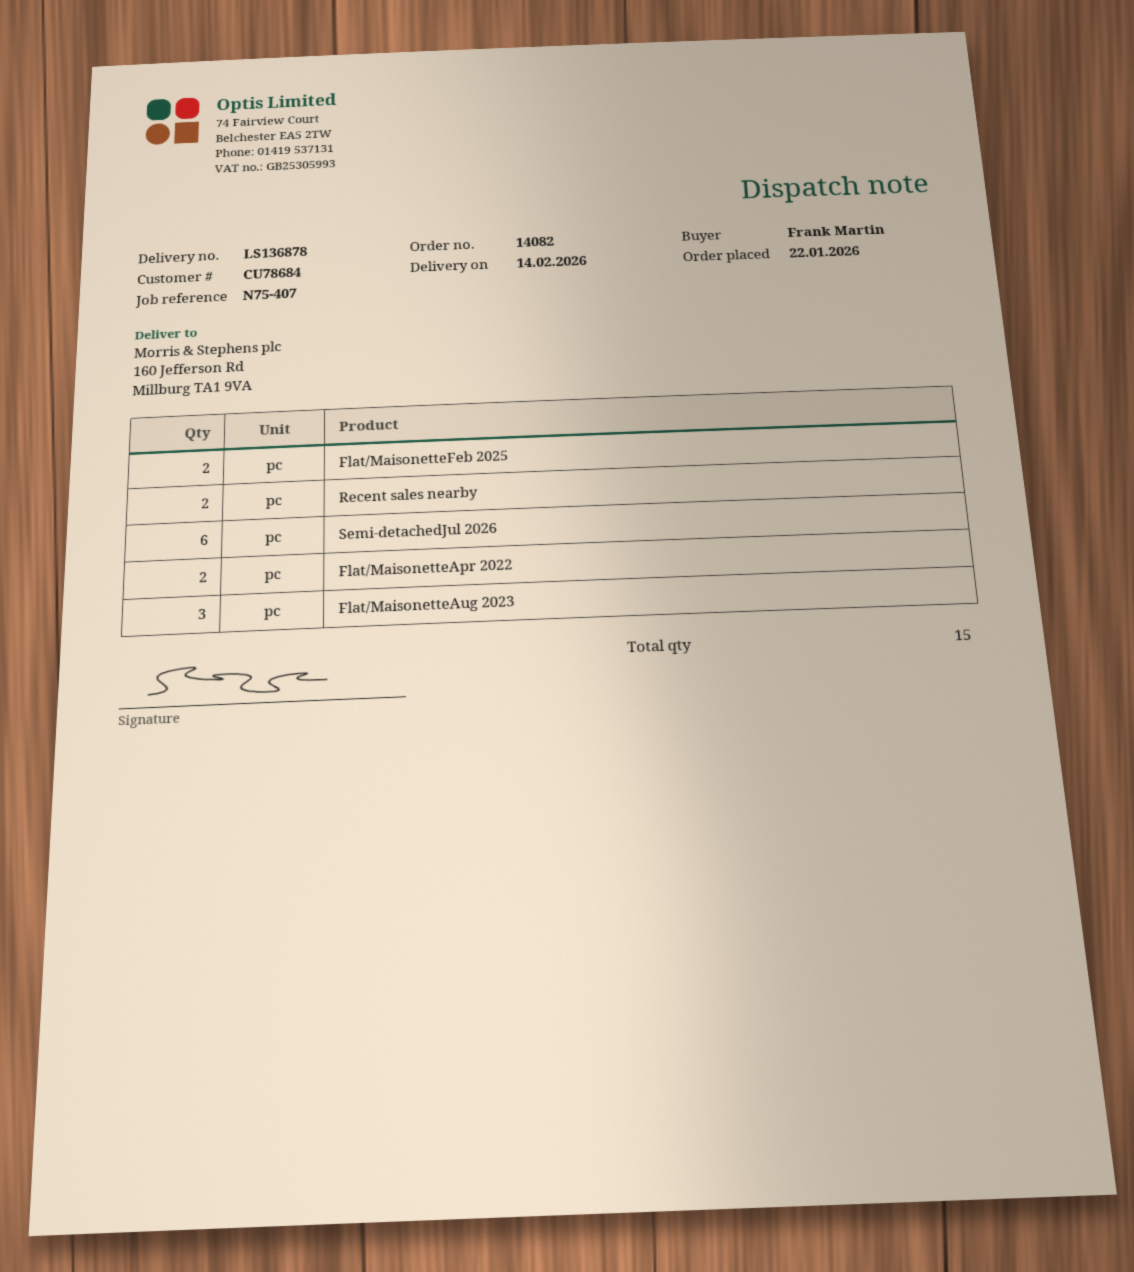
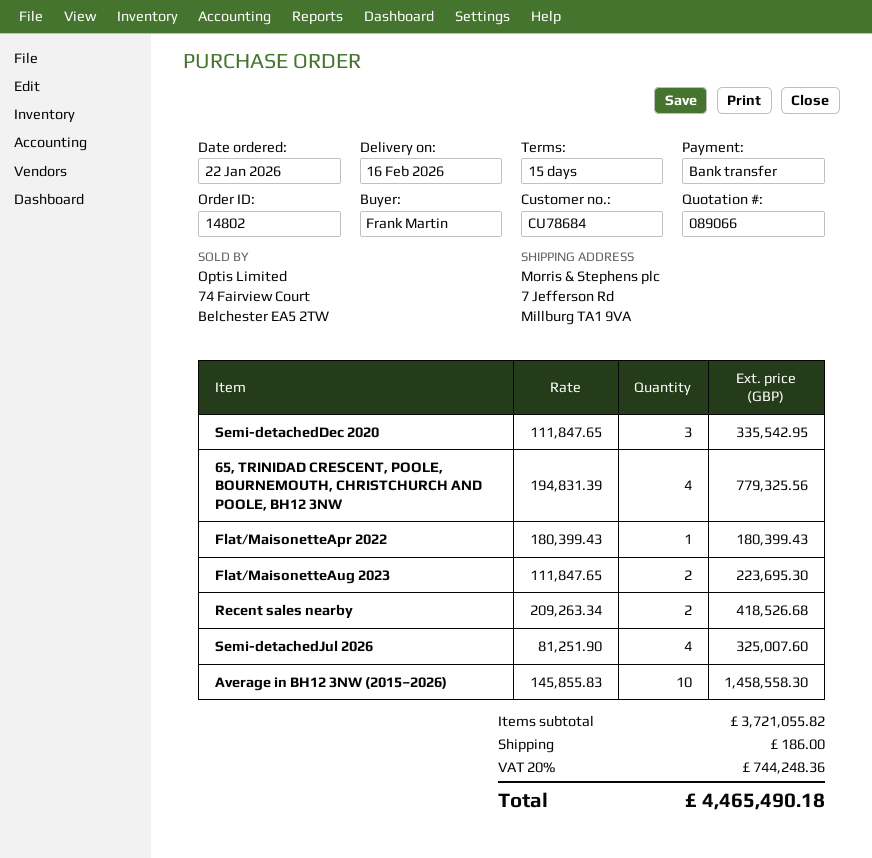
order number: 14082 -> 14802
delivery date: 2026-02-14 -> 2026-02-16
ship to: 160 Jefferson Rd, Millburg TA1 9VA -> 7 Jefferson Rd, Millburg TA1 9VA
Flat/MaisonetteFeb 2025: 2 -> none
Semi-detachedJul 2026: 6 -> 4
Flat/MaisonetteApr 2022: 2 -> 1
Flat/MaisonetteAug 2023: 3 -> 2
Semi-detachedDec 2020: none -> 3
65, TRINIDAD CRESCENT, POOLE, BOURNEMOUTH, CHRISTCHURCH AND POOLE, BH12 3NW: none -> 4
Average in BH12 3NW (2015–2026): none -> 10

